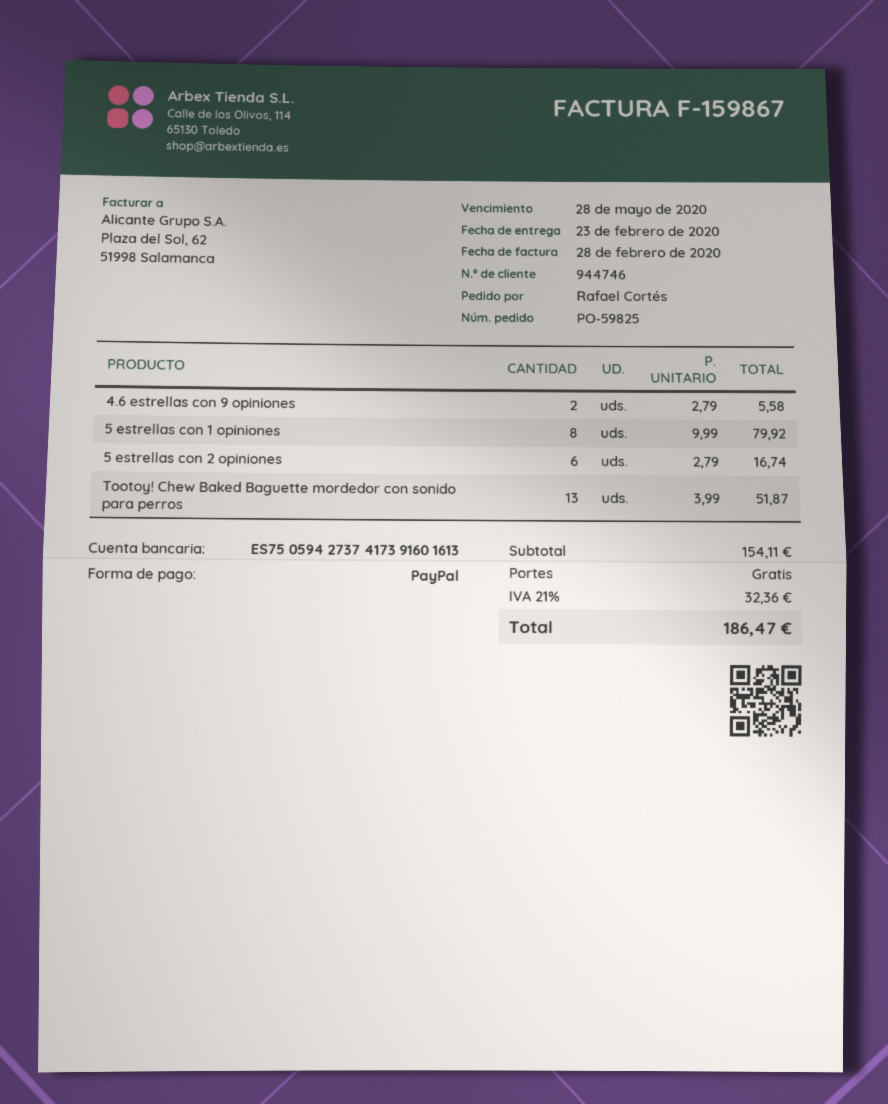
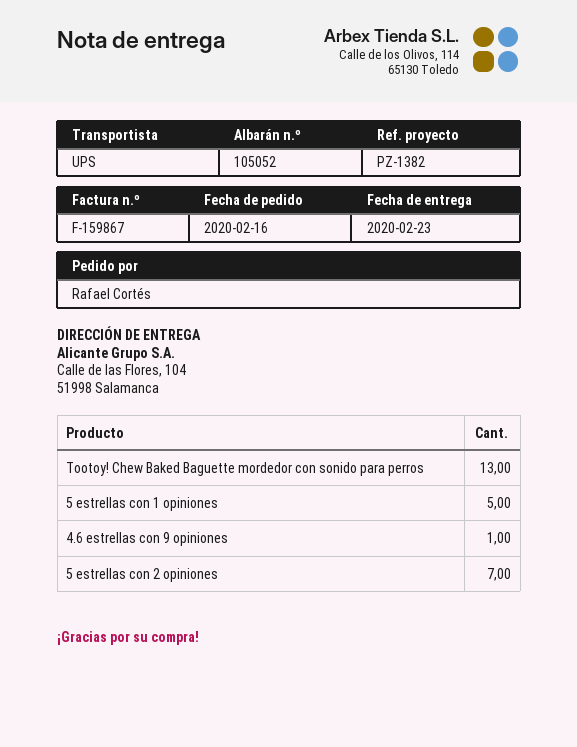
4.6 estrellas con 9 opiniones: 2 -> 1
5 estrellas con 1 opiniones: 8 -> 5
5 estrellas con 2 opiniones: 6 -> 7

